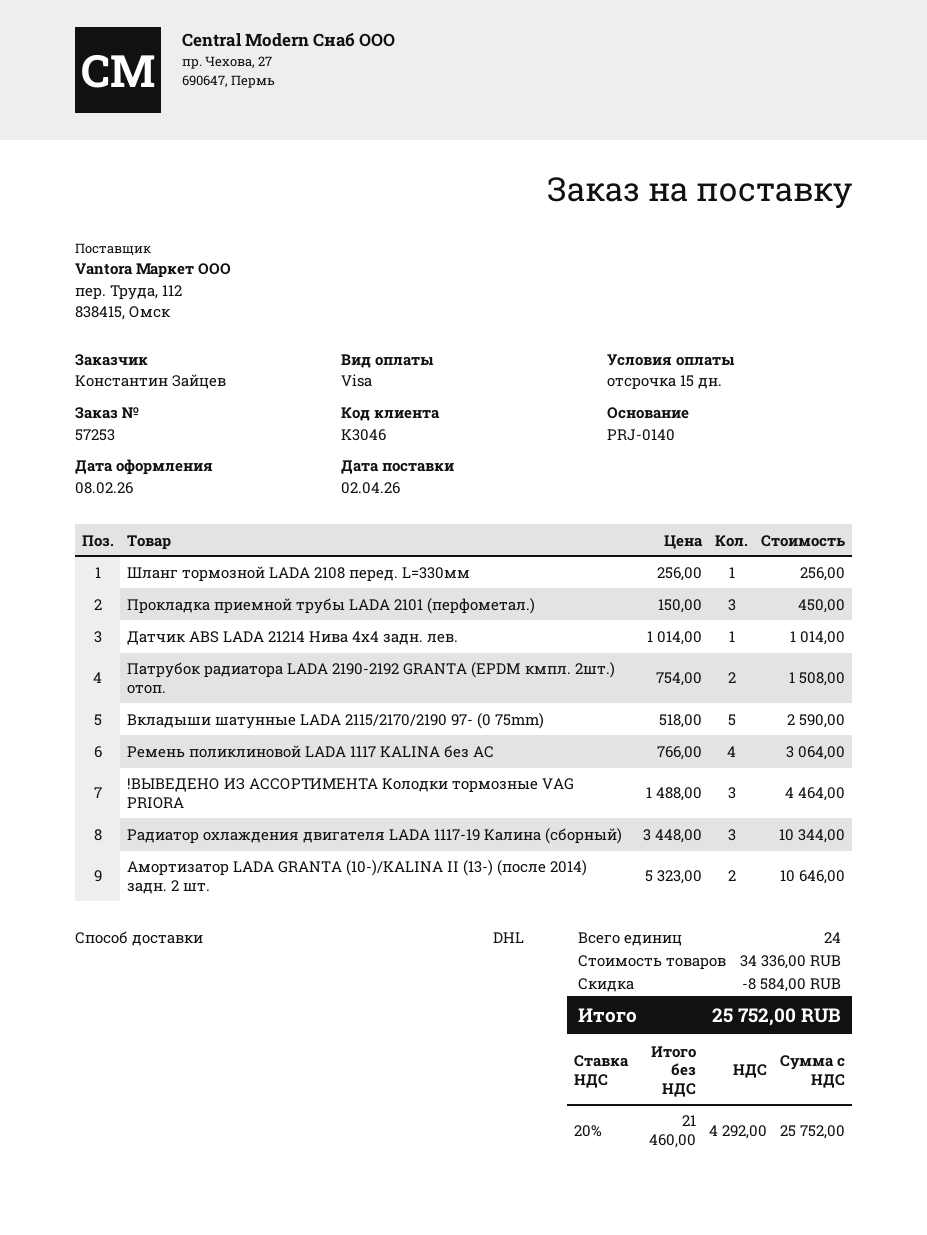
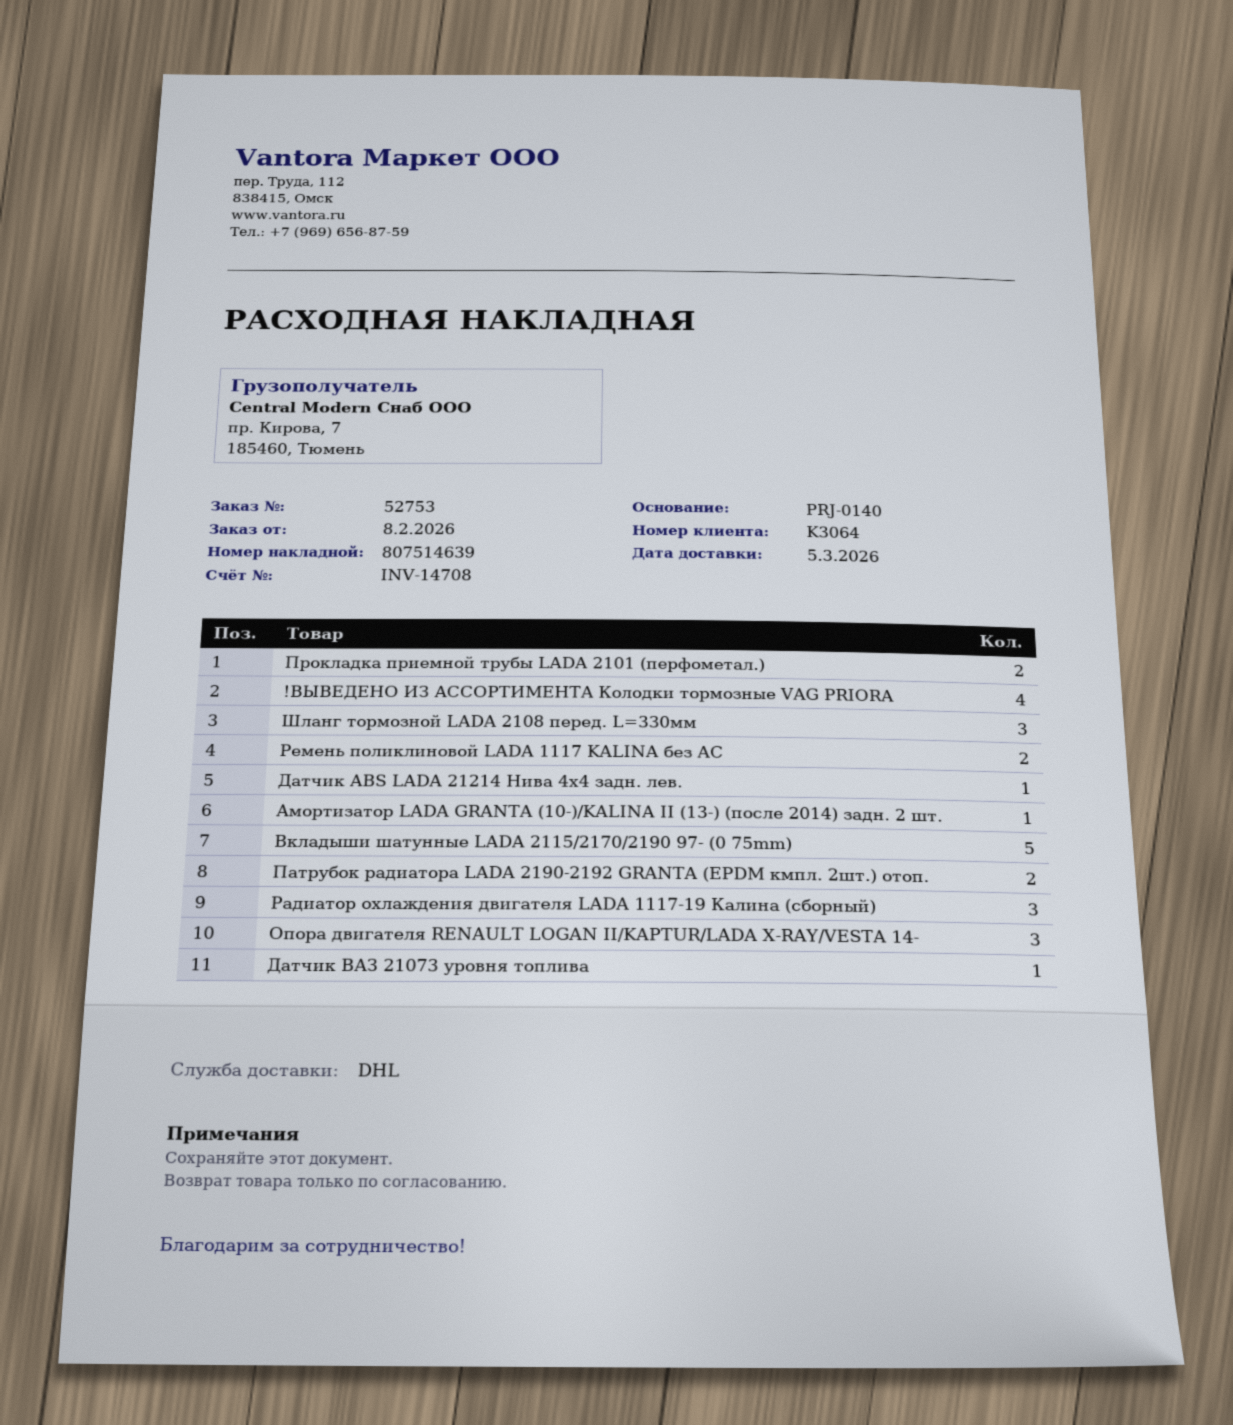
order number: 57253 -> 52753
delivery date: 2026-04-02 -> 2026-03-05
customer number: K3046 -> K3064
Шланг тормозной LADA 2108 перед. L=330мм: 1 -> 3
Прокладка приемной трубы LADA 2101 (перфометал.): 3 -> 2
Ремень поликлиновой LADA 1117 KALINA без AC: 4 -> 2
!ВЫВЕДЕНО ИЗ АССОРТИМЕНТА Колодки тормозные VAG PRIORA: 3 -> 4
Амортизатор LADA GRANTA (10-)/KALINA II (13-) (после 2014) задн. 2 шт.: 2 -> 1
Опора двигателя RENAULT LOGAN II/KAPTUR/LADA X-RAY/VESTA 14-: none -> 3
Датчик ВАЗ 21073 уровня топлива: none -> 1

